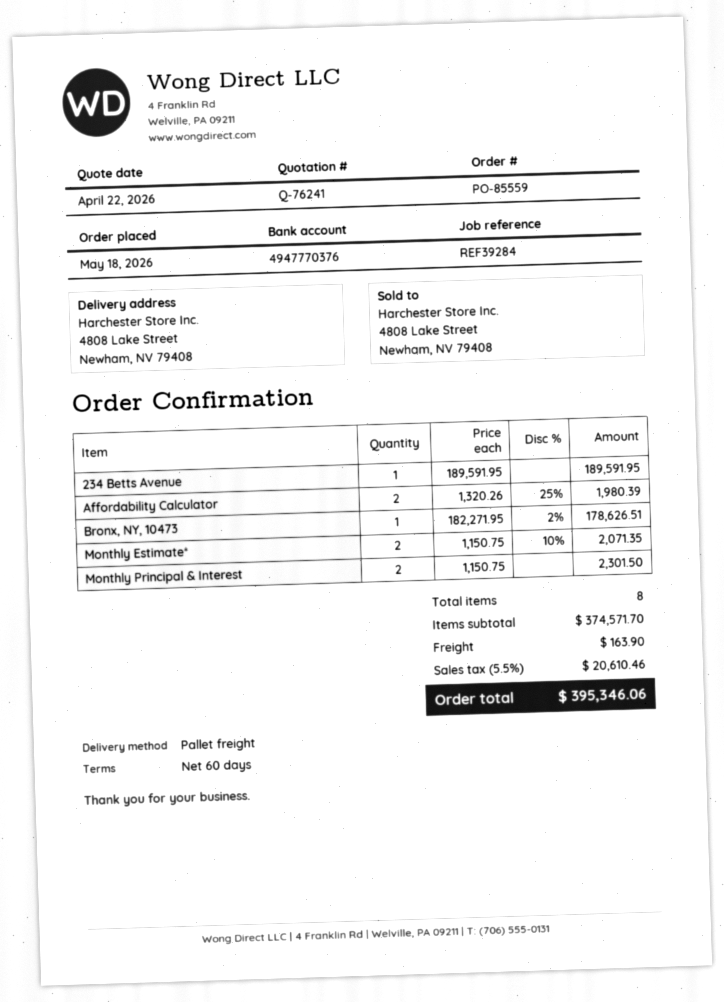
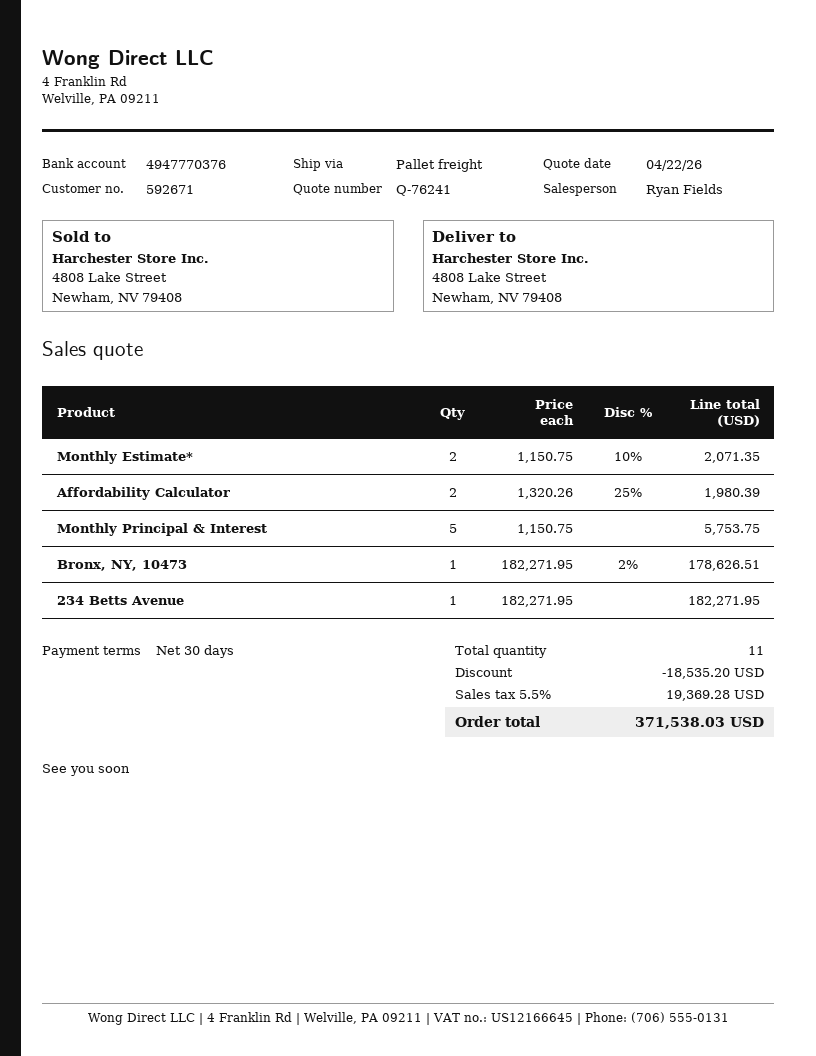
payment terms: 60 days -> 30 days
234 Betts Avenue: 1 x 189591.95 = 189591.95 -> 1 x 182271.95 = 182271.95
Monthly Principal & Interest: 2 x 1150.75 = 2301.50 -> 5 x 1150.75 = 5753.75
total quantity: 8 -> 11
discount: none -> 18535.20
shipping: 163.90 -> none
tax: 5.5% = 20610.46 -> 5.5% = 19369.28
total: 395346.06 -> 371538.03

